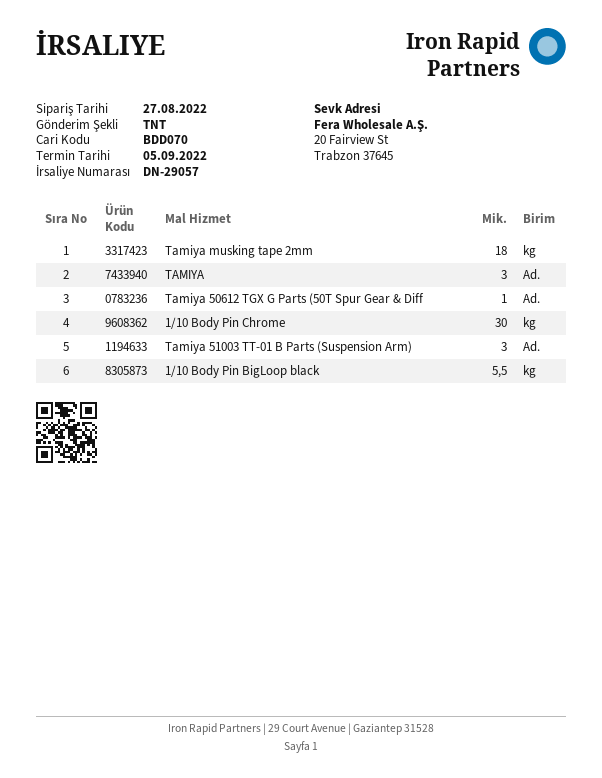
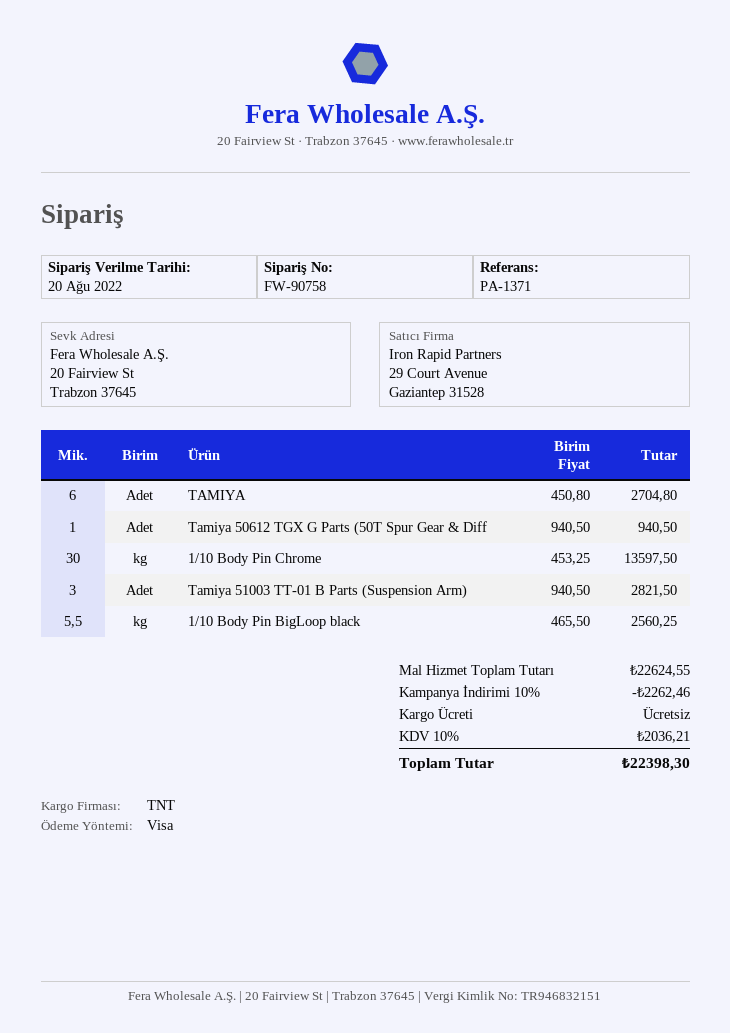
order date: 2022-08-27 -> 2022-08-20
Tamiya musking tape 2mm: 18 -> none
TAMIYA: 3 -> 6

